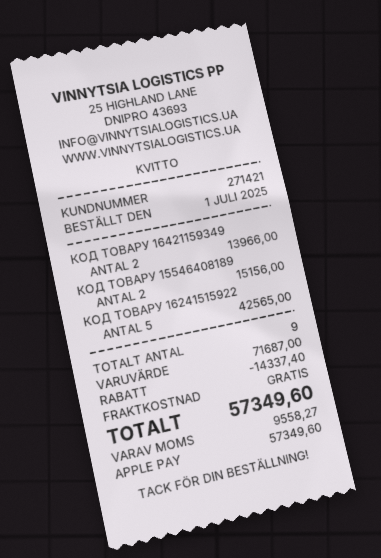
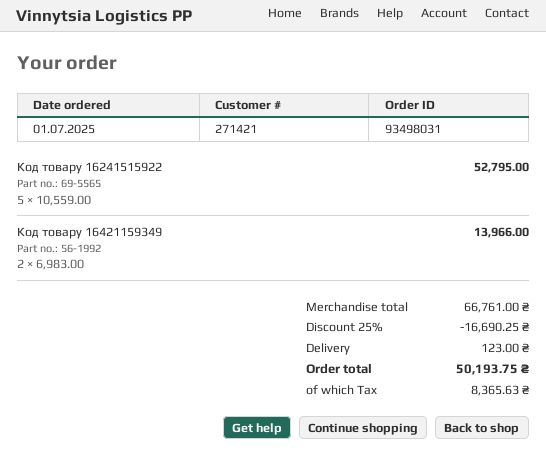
КОД ТОВАРУ 15546408189: 2 for 15156.00 -> none
КОД ТОВАРУ 16241515922: 5 for 42565.00 -> 5 for 52795.00
subtotal: 71687.00 -> 66761.00
discount: 14337.40 -> 16690.25
shipping: 0.00 -> 123.00
tax: 9558.27 -> 8365.63
total: 57349.60 -> 50193.75

